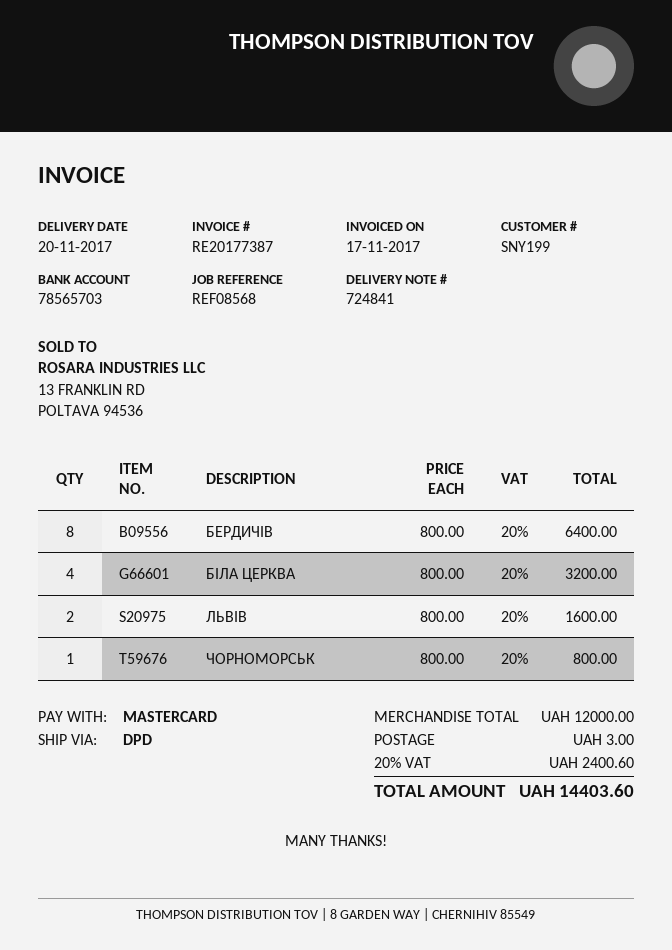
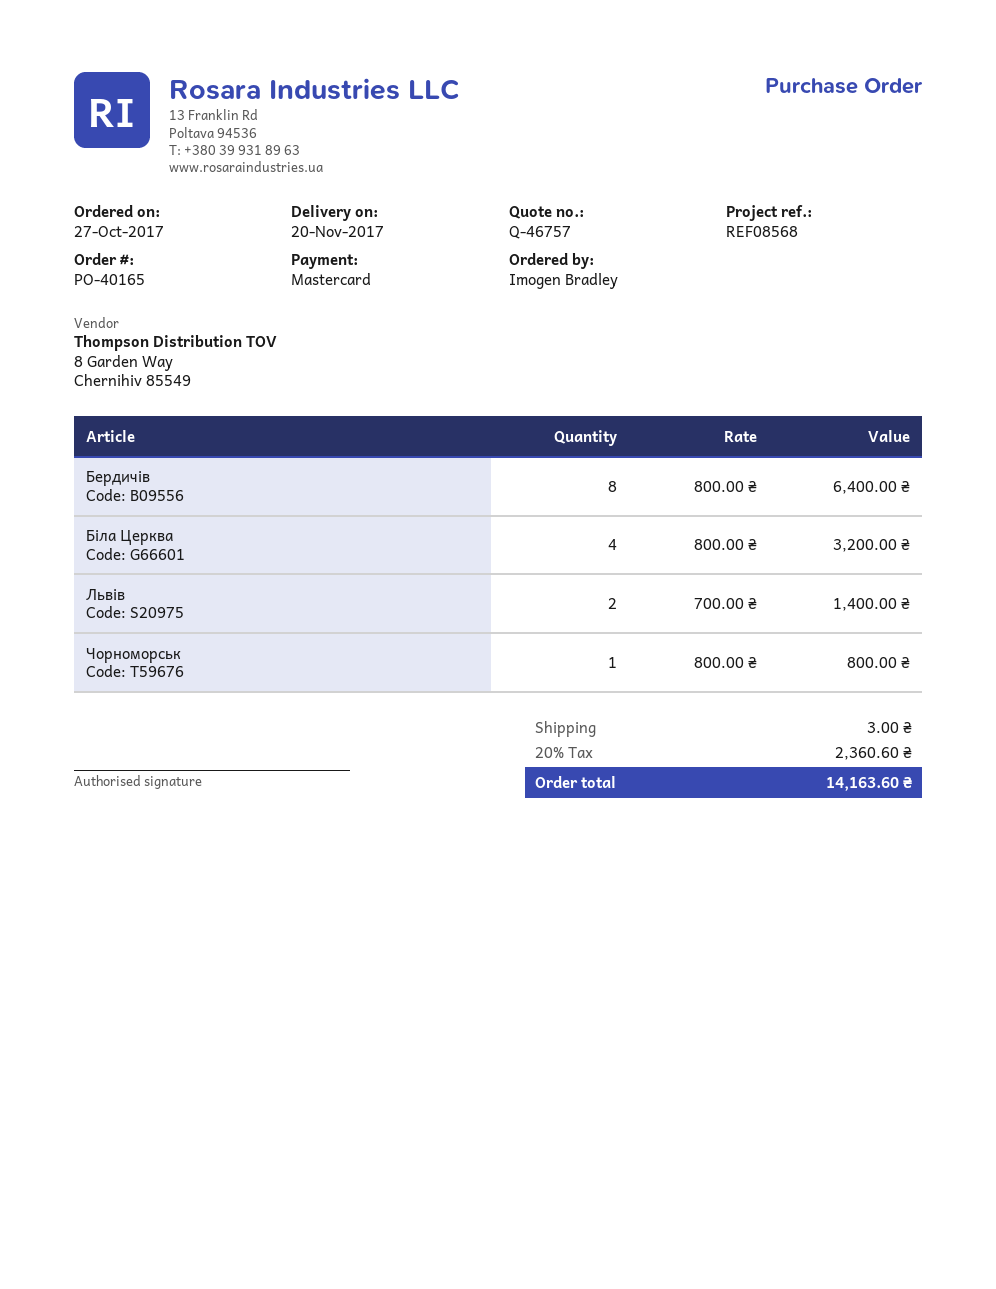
ЛЬВІВ: 2 x 800.00 = 1600.00 -> 2 x 700.00 = 1400.00
tax: 20% = 2400.60 -> 20% = 2360.60
total: 14403.60 -> 14163.60

